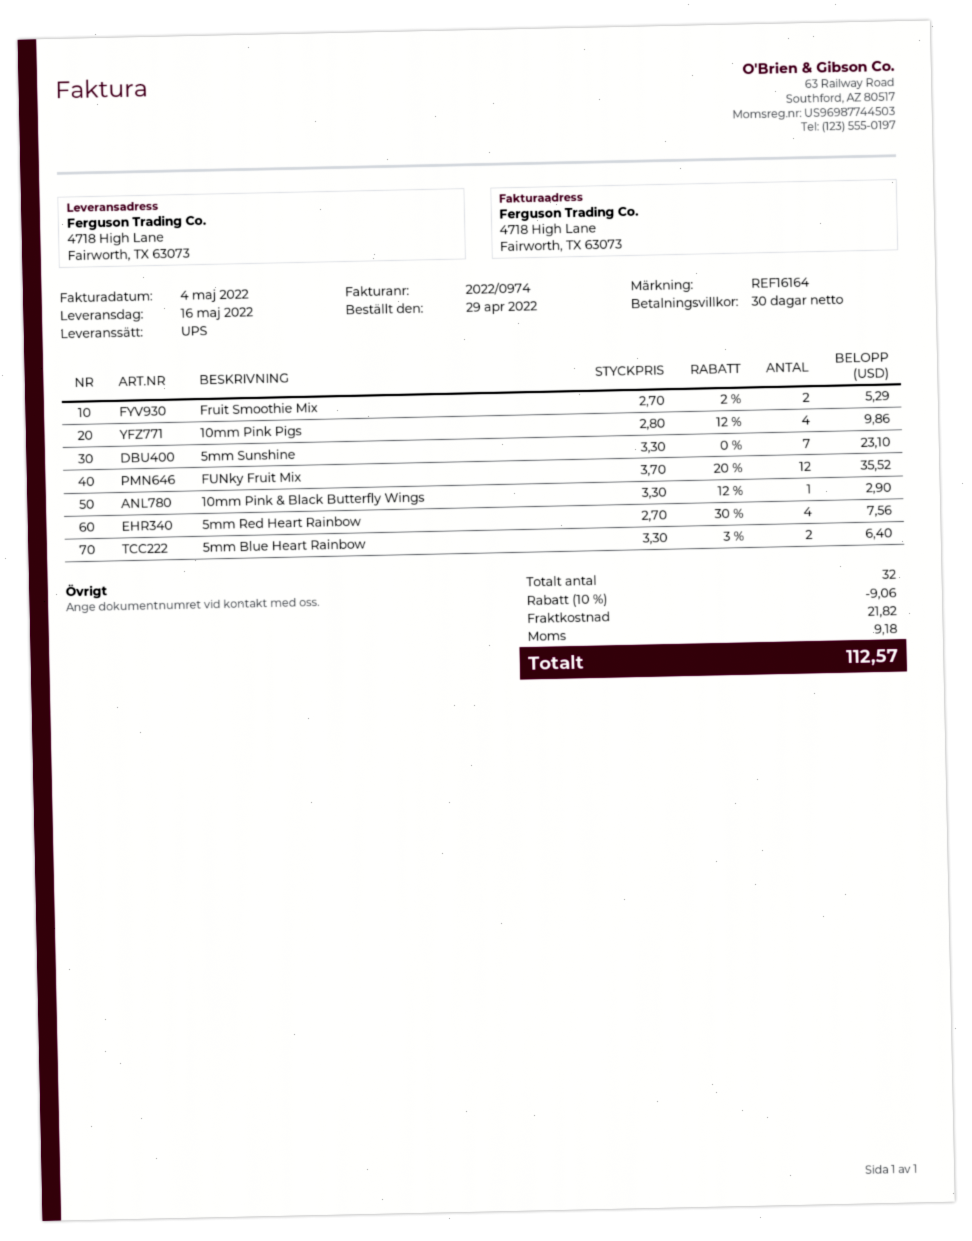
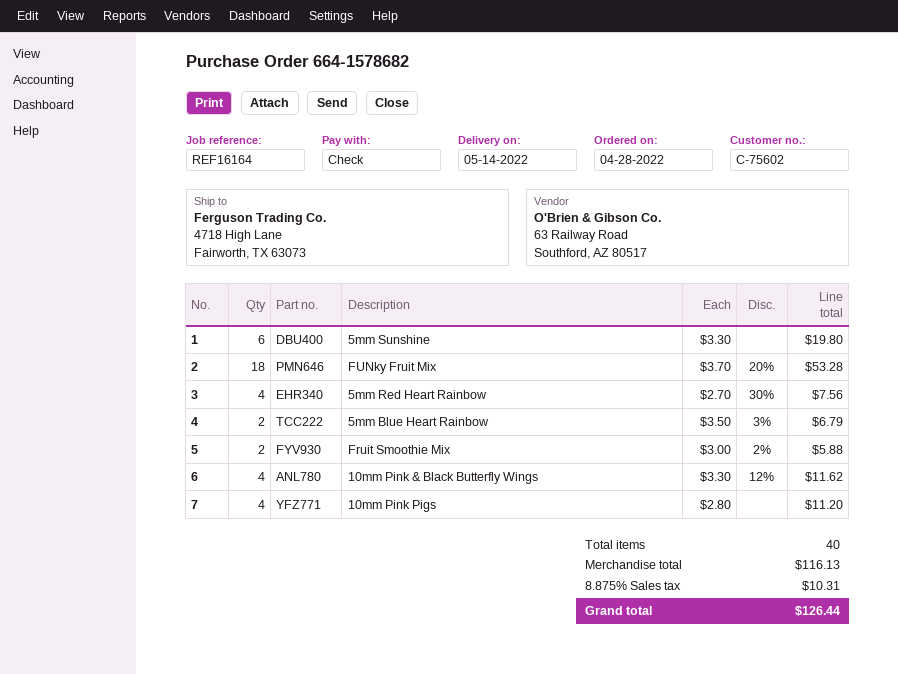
order date: 2022-04-29 -> 2022-04-28
delivery date: 2022-05-16 -> 2022-05-14
Fruit Smoothie Mix: 2 x 2.70 - 2% = 5.29 -> 2 x 3.00 - 2% = 5.88
10mm Pink Pigs: 4 x 2.80 - 12% = 9.86 -> 4 x 2.80 = 11.20
5mm Sunshine: 7 x 3.30 = 23.10 -> 6 x 3.30 = 19.80
FUNky Fruit Mix: 12 x 3.70 - 20% = 35.52 -> 18 x 3.70 - 20% = 53.28
10mm Pink & Black Butterfly Wings: 1 x 3.30 - 12% = 2.90 -> 4 x 3.30 - 12% = 11.62
5mm Blue Heart Rainbow: 2 x 3.30 - 3% = 6.40 -> 2 x 3.50 - 3% = 6.79
total quantity: 32 -> 40
discount: 10% = 9.06 -> none
shipping: 21.82 -> none
tax: 9.18 -> 10.31
total: 112.57 -> 126.44

